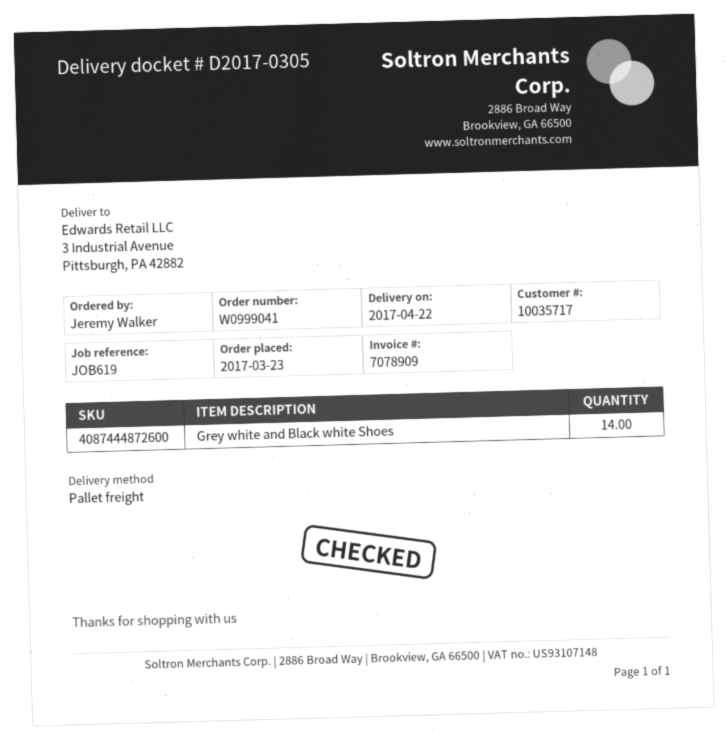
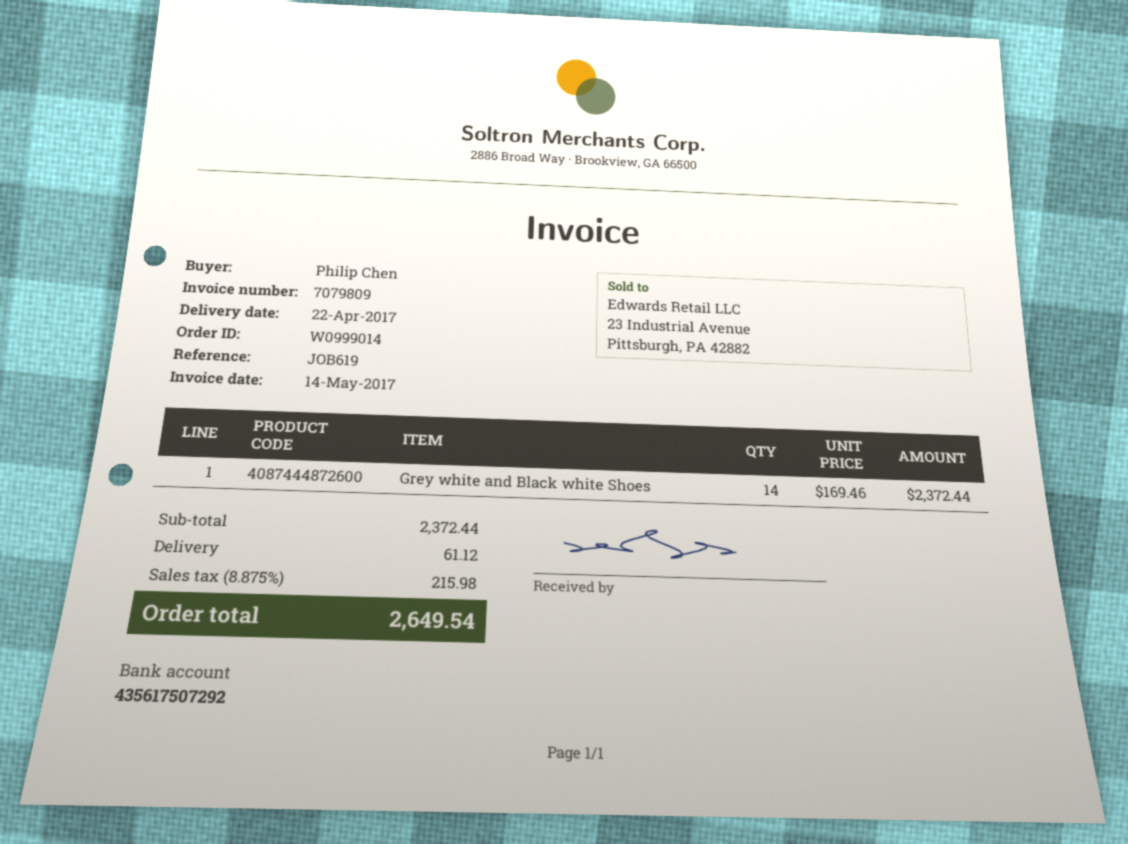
order number: W0999041 -> W0999014
invoice number: 7078909 -> 7079809
ordered by: Jeremy Walker -> Philip Chen

